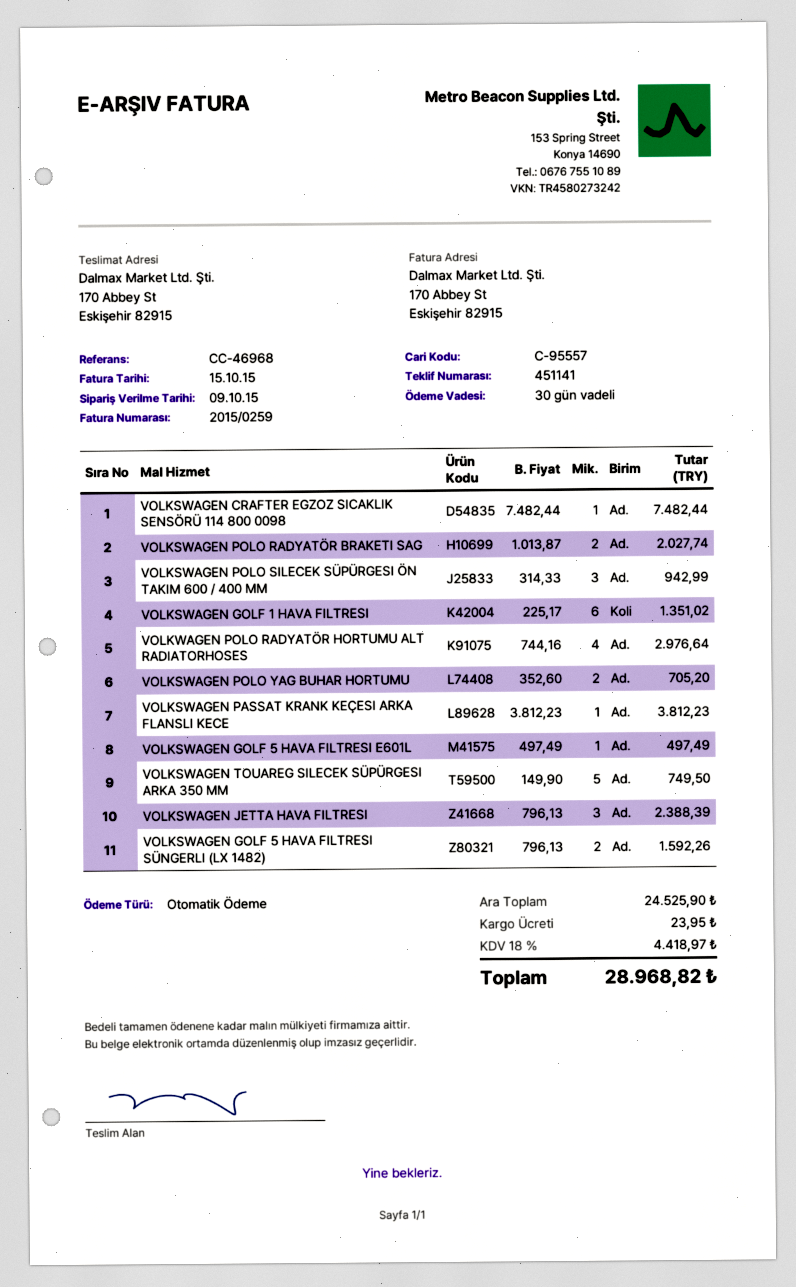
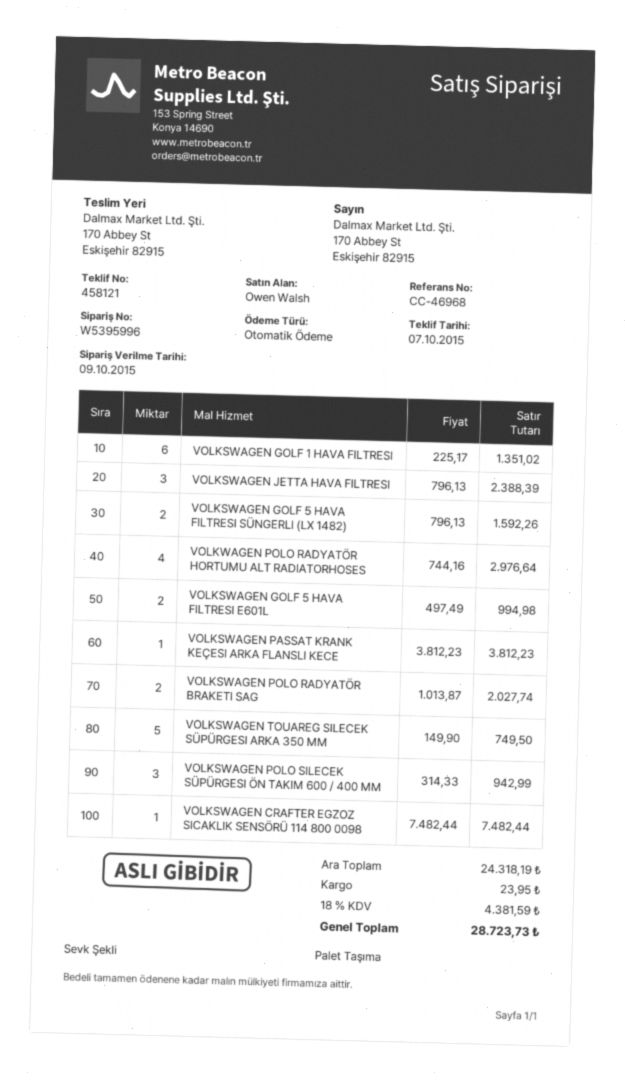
quote number: 451141 -> 458121
VOLKSWAGEN POLO YAG BUHAR HORTUMU: 2 x 352.60 = 705.20 -> none
VOLKSWAGEN GOLF 5 HAVA FILTRESI E601L: 1 x 497.49 = 497.49 -> 2 x 497.49 = 994.98
subtotal: 24525.90 -> 24318.19
tax: 18% = 4418.97 -> 18% = 4381.59
total: 28968.82 -> 28723.73

